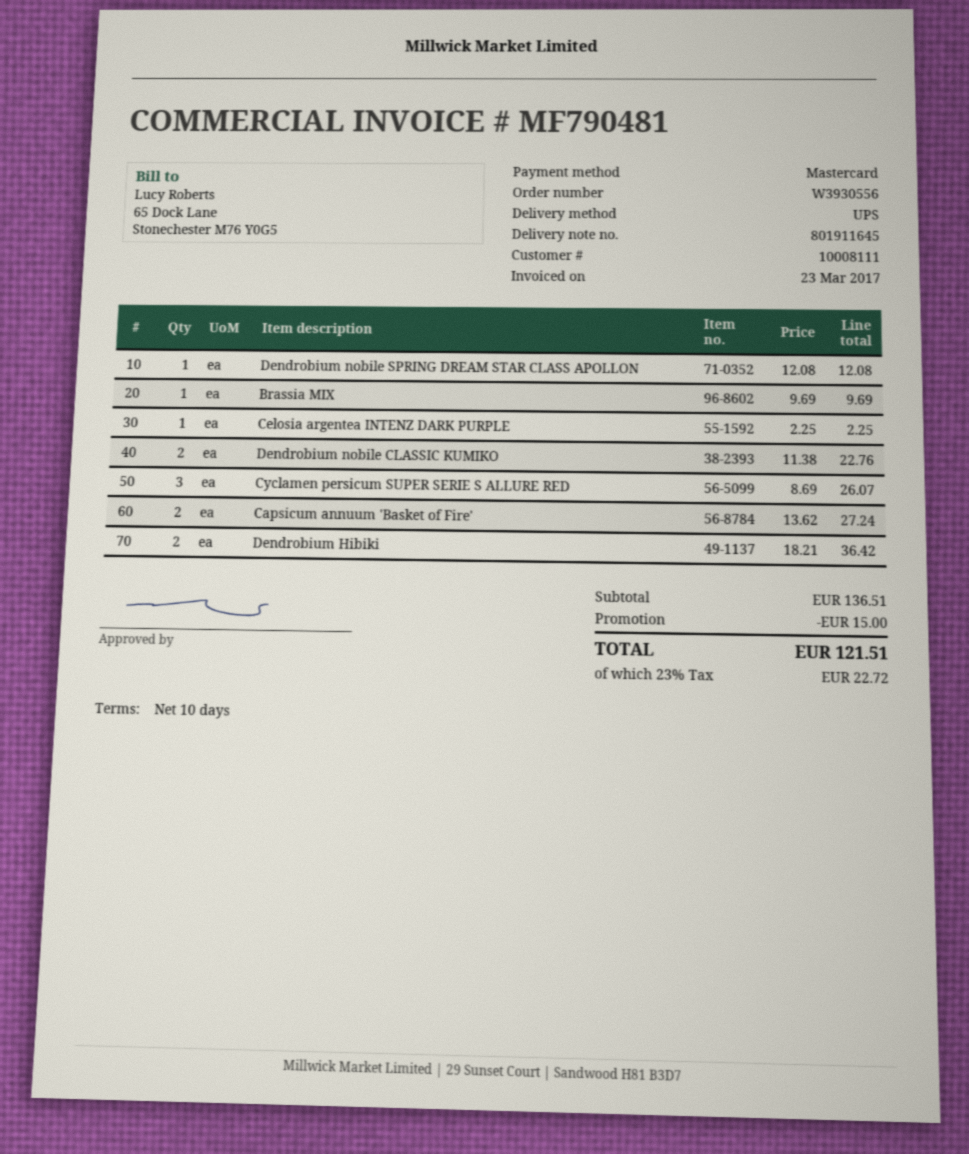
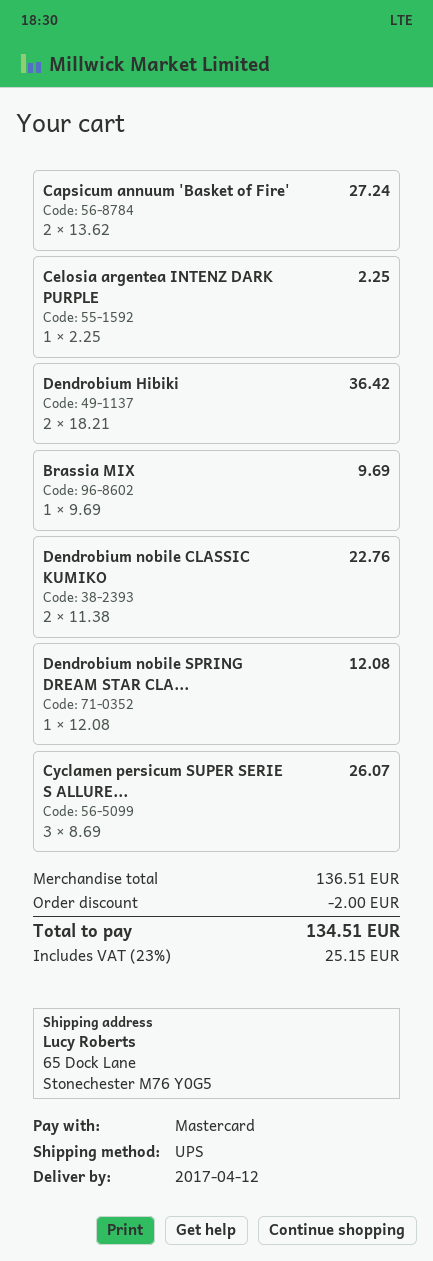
discount: 15.00 -> 2.00
tax: 23% = 22.72 -> 23% = 25.15
total: 121.51 -> 134.51

